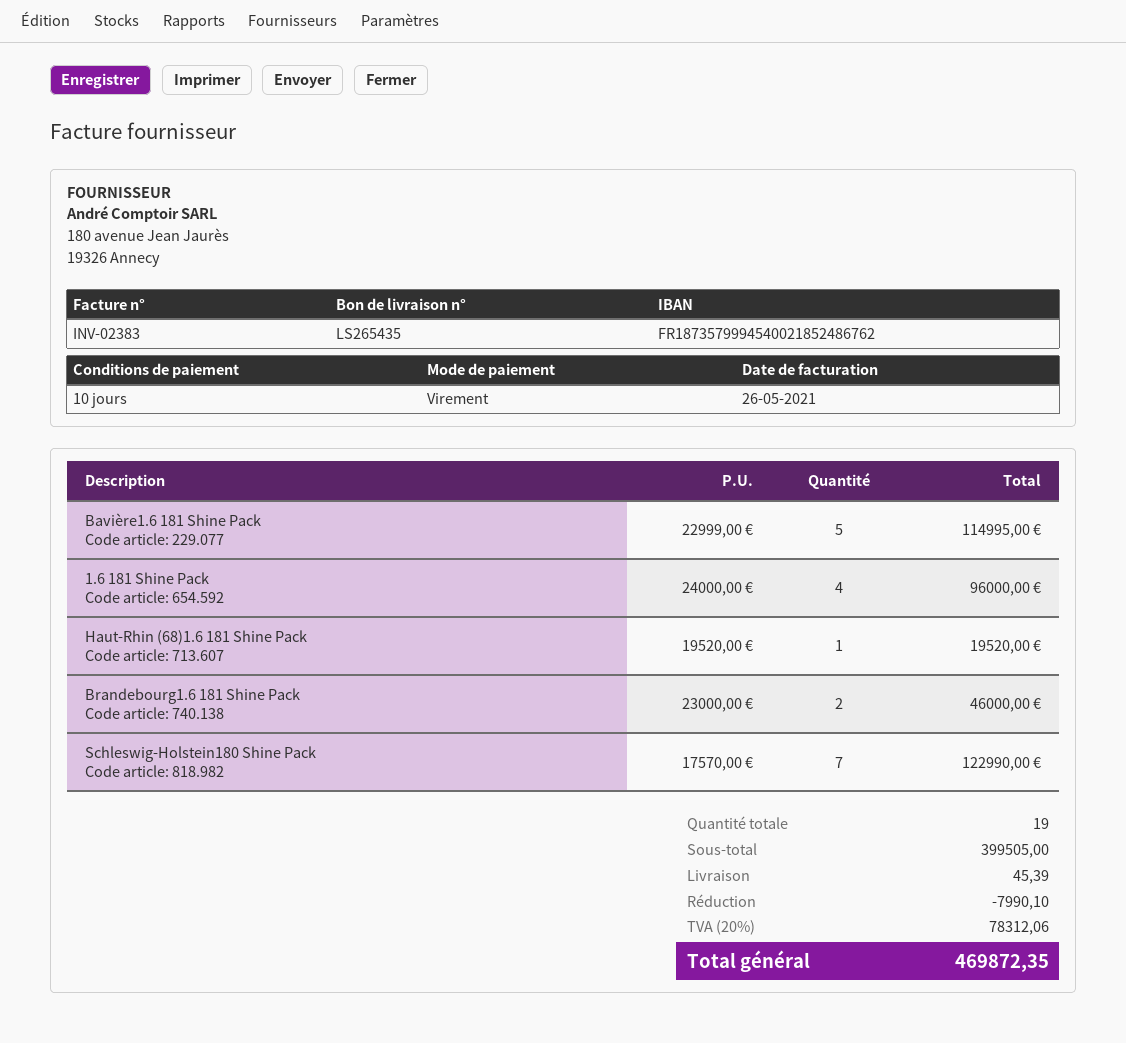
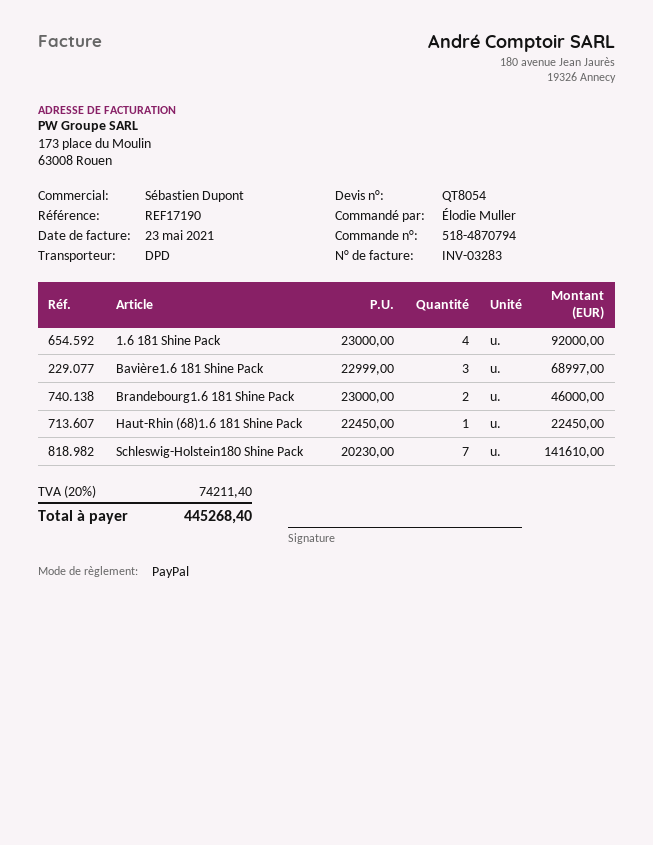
invoice number: INV-02383 -> INV-03283
invoice date: 2021-05-26 -> 2021-05-23
payment method: bank transfer -> PayPal
Bavière1.6 181 Shine Pack: 5 x 22999.00 = 114995.00 -> 3 x 22999.00 = 68997.00
1.6 181 Shine Pack: 4 x 24000.00 = 96000.00 -> 4 x 23000.00 = 92000.00
Haut-Rhin (68)1.6 181 Shine Pack: 1 x 19520.00 = 19520.00 -> 1 x 22450.00 = 22450.00
Schleswig-Holstein180 Shine Pack: 7 x 17570.00 = 122990.00 -> 7 x 20230.00 = 141610.00
discount: 7990.10 -> none
shipping: 45.39 -> none
tax: 20% = 78312.06 -> 20% = 74211.40
total: 469872.35 -> 445268.40

